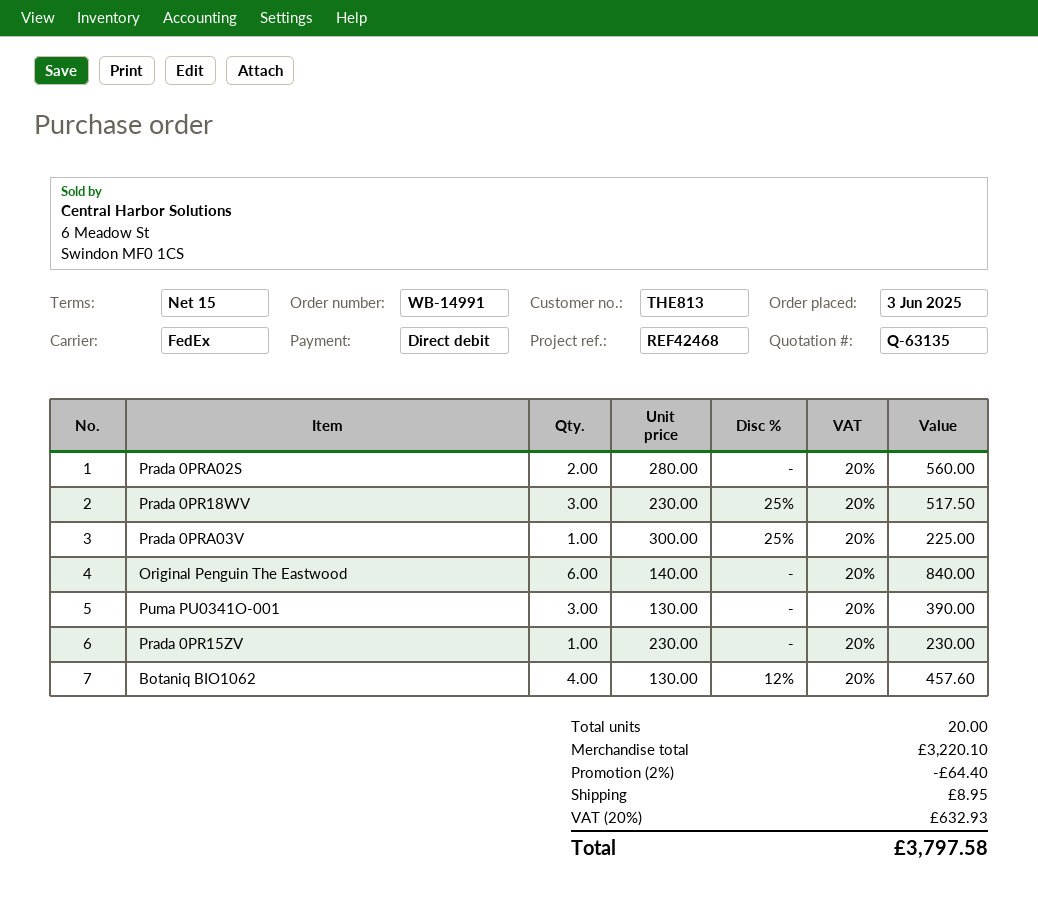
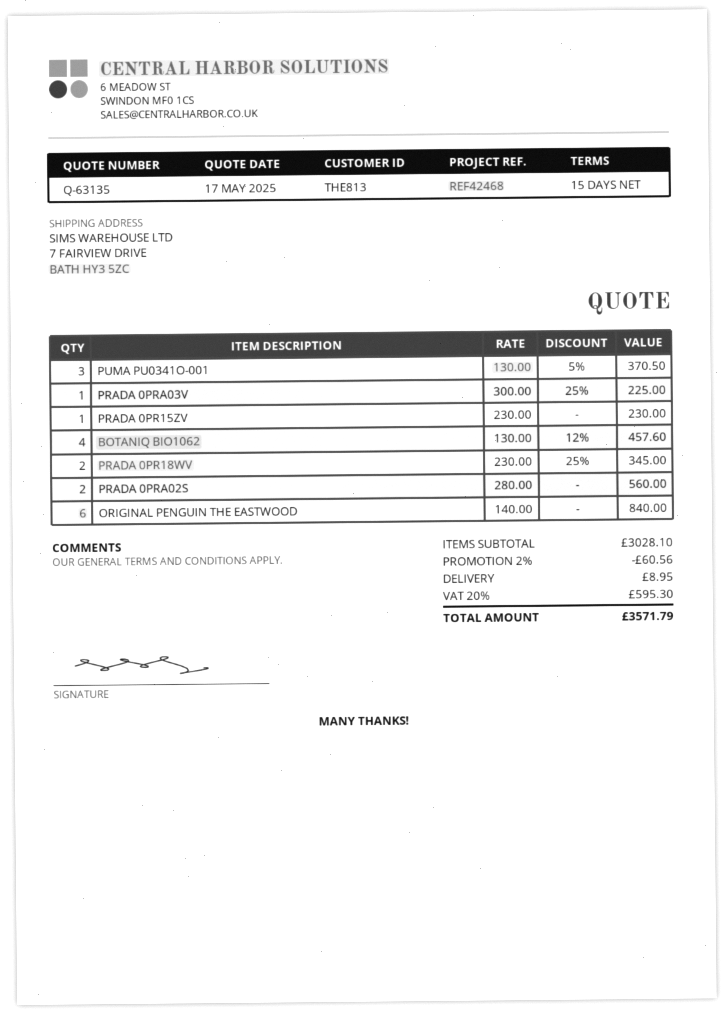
Prada 0PR18WV: 3 x 230.00 - 25% = 517.50 -> 2 x 230.00 - 25% = 345.00
Puma PU0341O-001: 3 x 130.00 = 390.00 -> 3 x 130.00 - 5% = 370.50
subtotal: 3220.10 -> 3028.10
discount: 2% = 64.40 -> 2% = 60.56
tax: 20% = 632.93 -> 20% = 595.30
total: 3797.58 -> 3571.79

